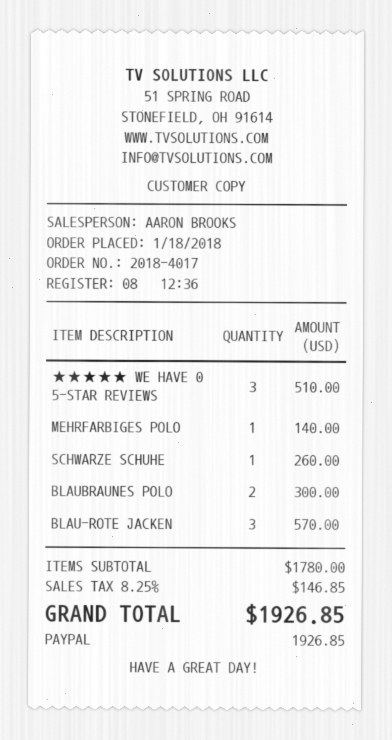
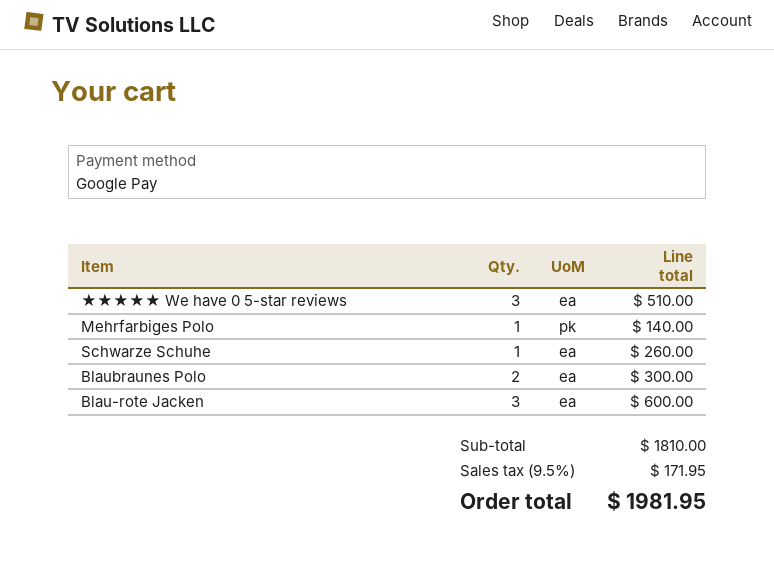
payment method: PayPal -> Google Pay
BLAU-ROTE JACKEN: 3 for 570.00 -> 3 for 600.00
subtotal: 1780.00 -> 1810.00
tax: 8.25% = 146.85 -> 9.5% = 171.95
total: 1926.85 -> 1981.95

